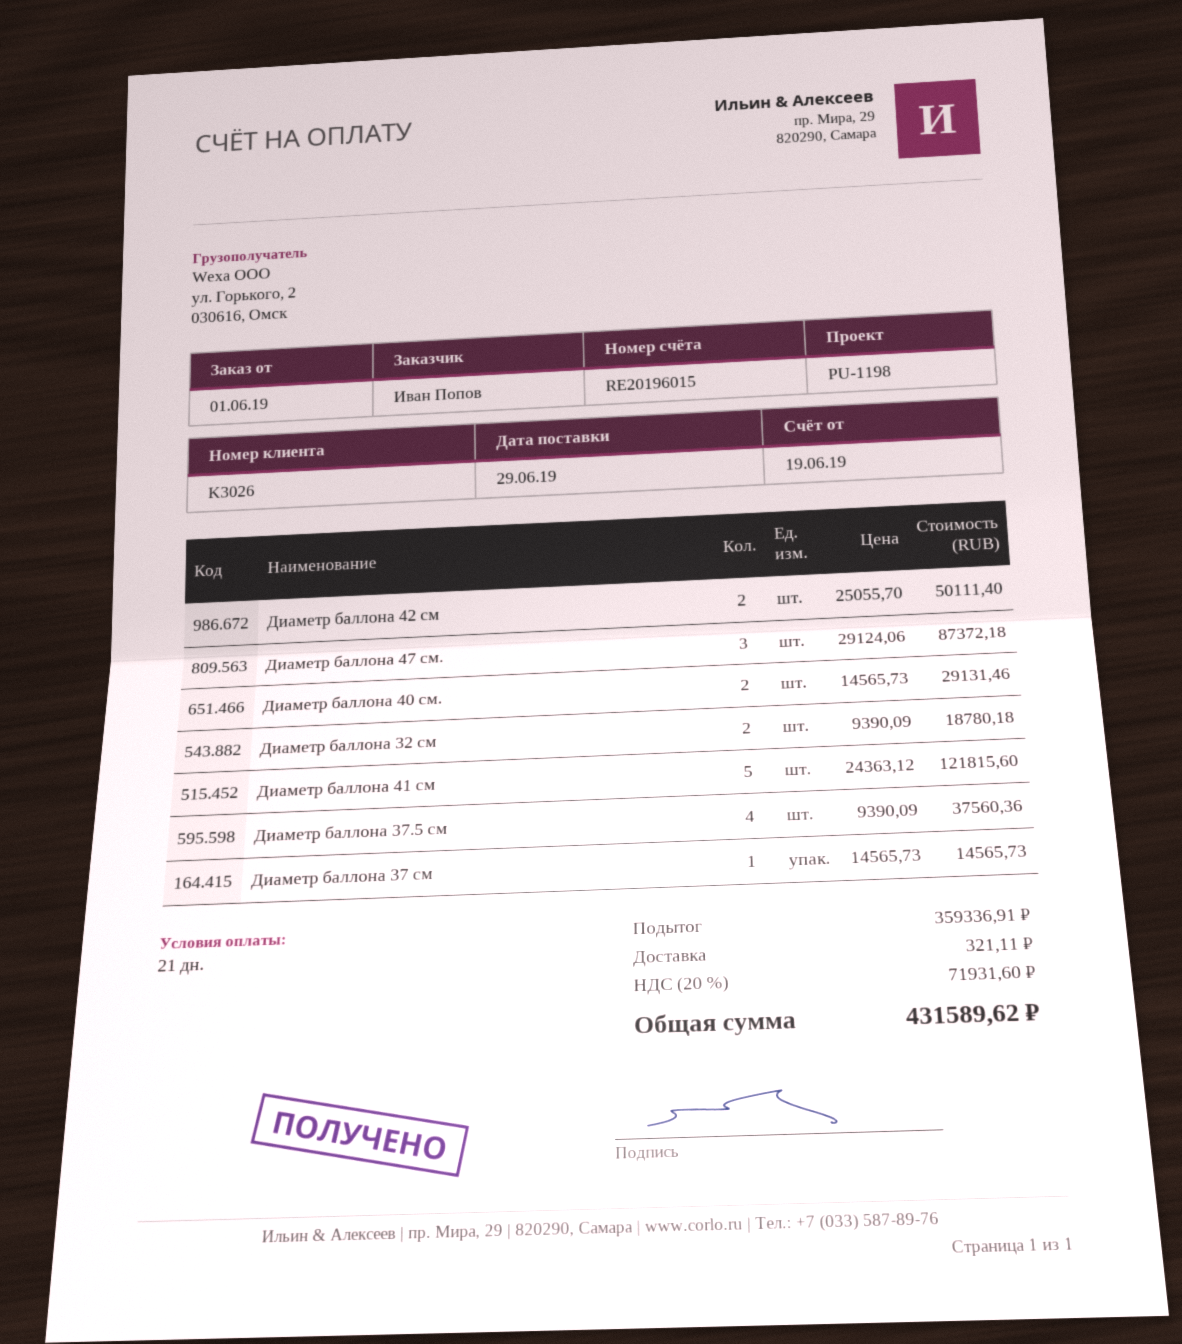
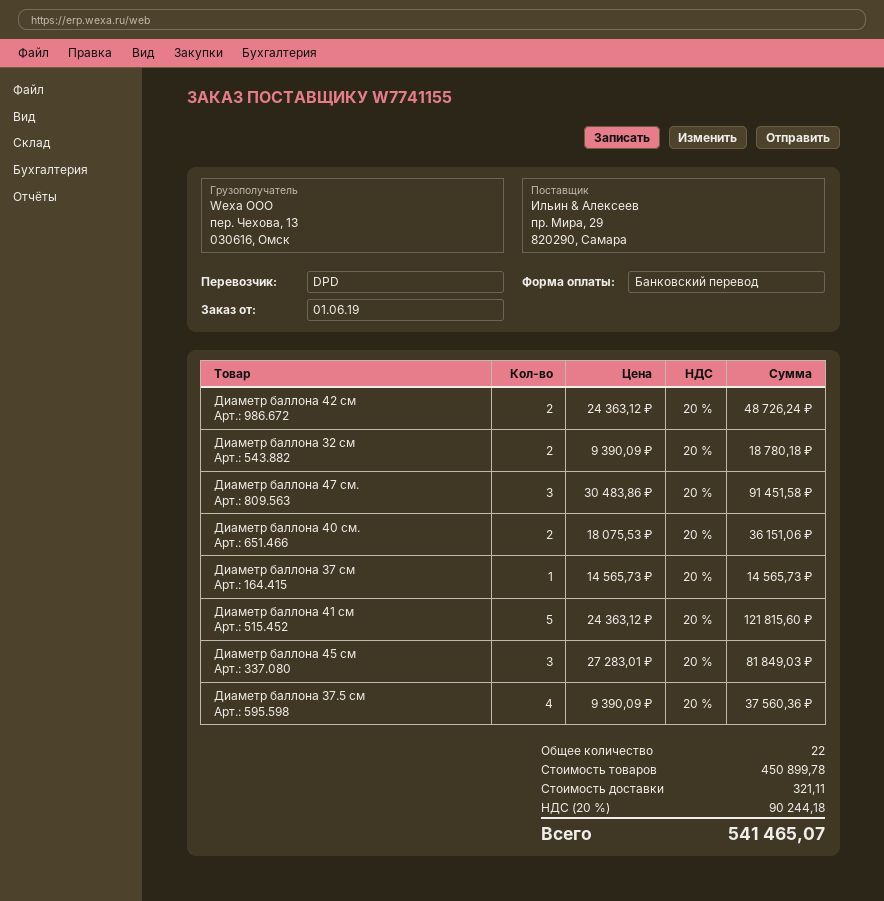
ship to: ул. Горького, 2, 030616, Омск -> пер. Чехова, 13, 030616, Омск
Диаметр баллона 42 см: 2 x 25055.70 = 50111.40 -> 2 x 24363.12 = 48726.24
Диаметр баллона 47 см.: 3 x 29124.06 = 87372.18 -> 3 x 30483.86 = 91451.58
Диаметр баллона 40 см.: 2 x 14565.73 = 29131.46 -> 2 x 18075.53 = 36151.06
Диаметр баллона 45 см: none -> 3 x 27283.01 = 81849.03
subtotal: 359336.91 -> 450899.78
tax: 20% = 71931.60 -> 20% = 90244.18
total: 431589.62 -> 541465.07

